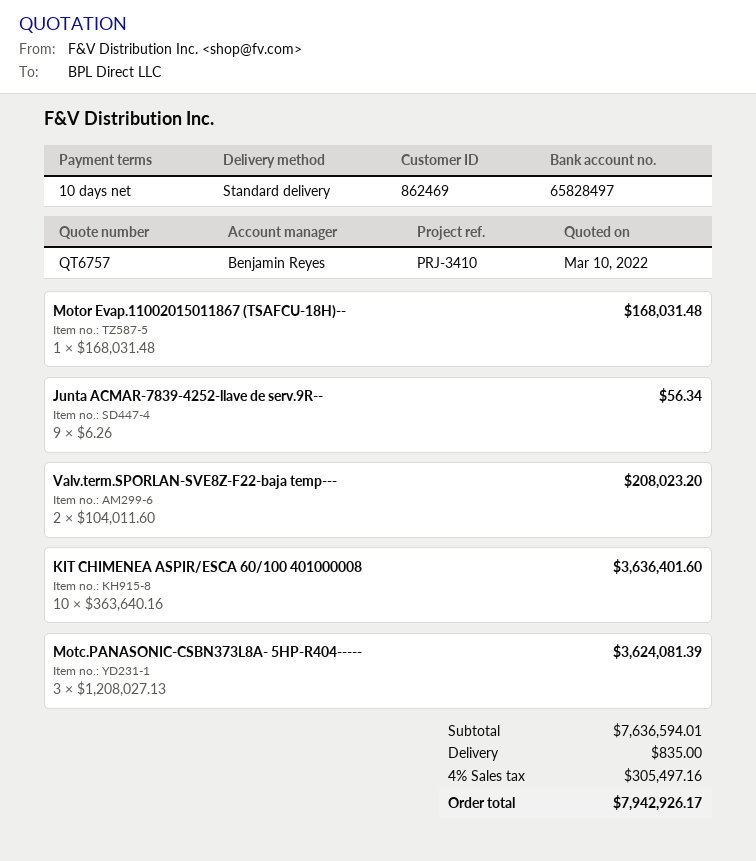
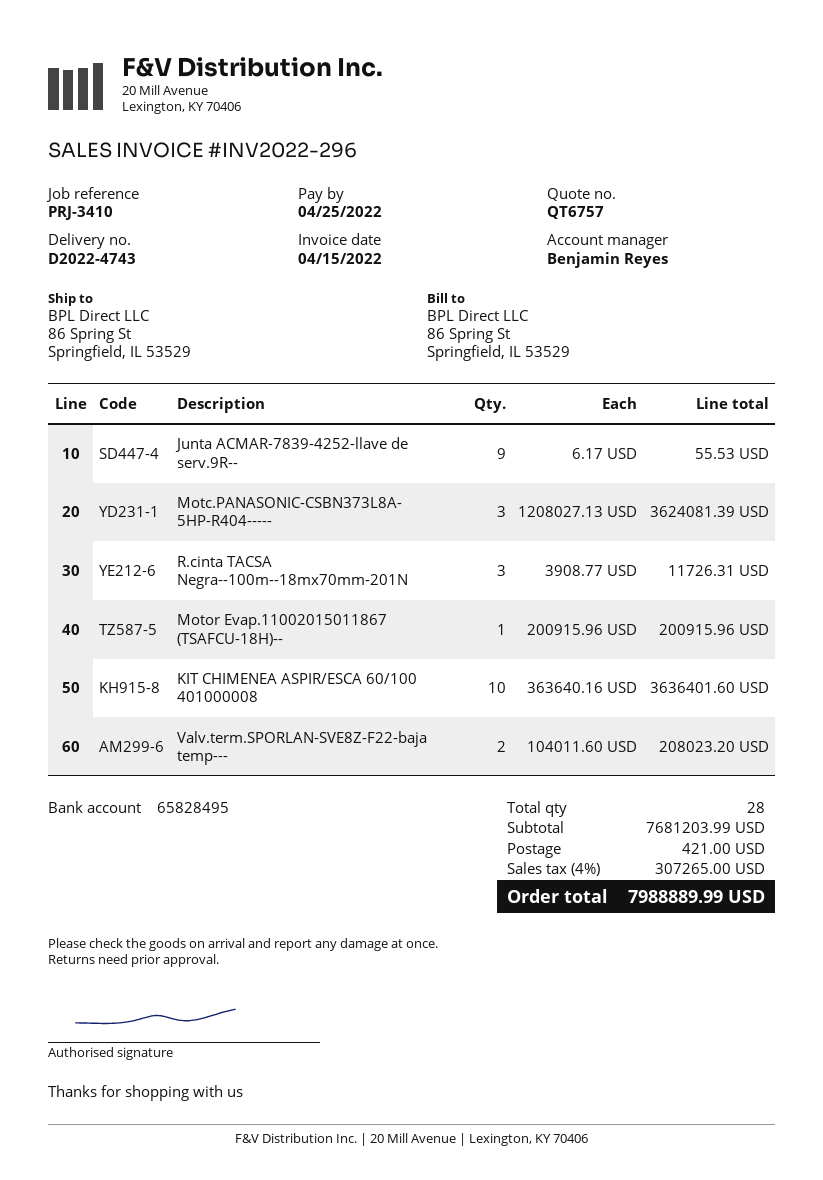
bank account: 65828497 -> 65828495
Motor Evap.11002015011867 (TSAFCU-18H)--: 1 x 168031.48 = 168031.48 -> 1 x 200915.96 = 200915.96
Junta ACMAR-7839-4252-llave de serv.9R--: 9 x 6.26 = 56.34 -> 9 x 6.17 = 55.53
R.cinta TACSA Negra--100m--18mx70mm-201N: none -> 3 x 3908.77 = 11726.31
subtotal: 7636594.01 -> 7681203.99
shipping: 835.00 -> 421.00
tax: 4% = 305497.16 -> 4% = 307265.00
total: 7942926.17 -> 7988889.99

